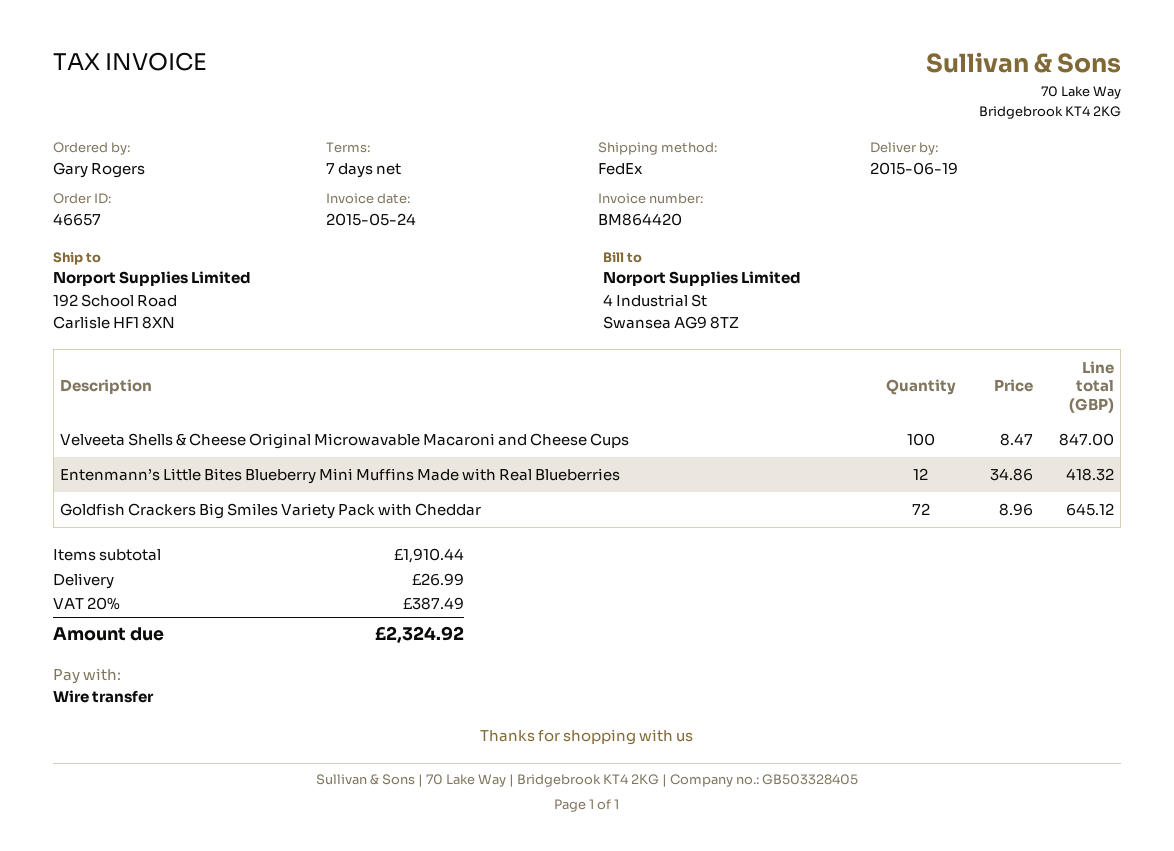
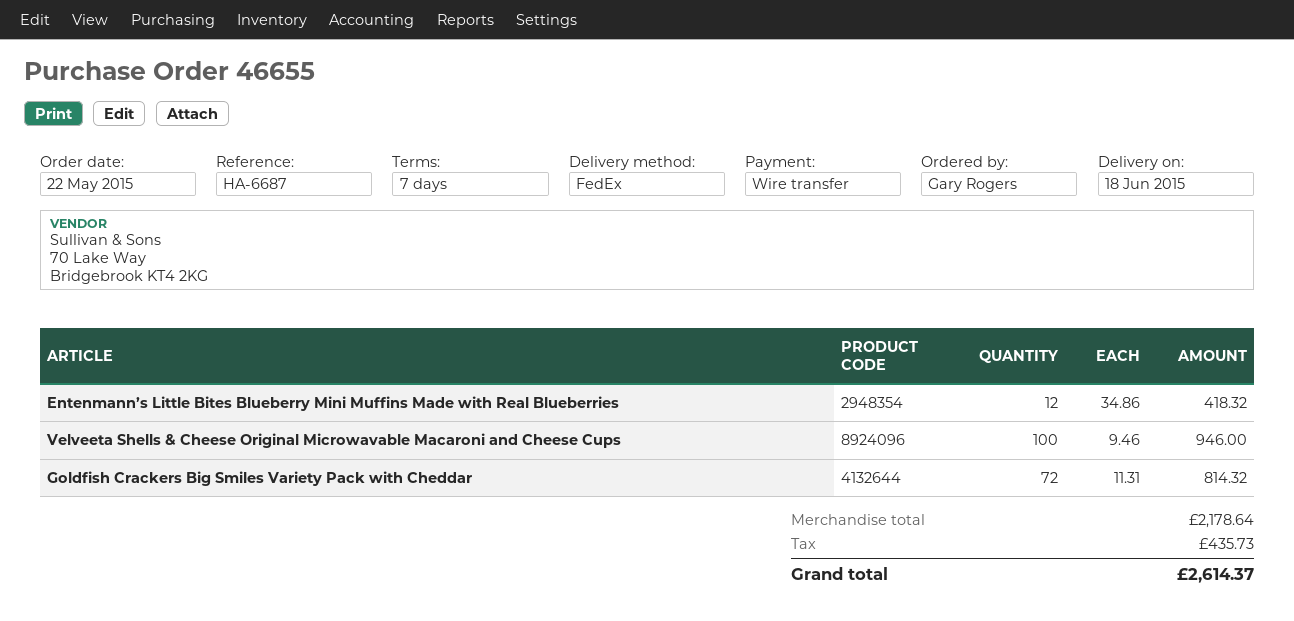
order number: 46657 -> 46655
delivery date: 2015-06-19 -> 2015-06-18
Velveeta Shells & Cheese Original Microwavable Macaroni and Cheese Cups: 100 x 8.47 = 847.00 -> 100 x 9.46 = 946.00
Goldfish Crackers Big Smiles Variety Pack with Cheddar: 72 x 8.96 = 645.12 -> 72 x 11.31 = 814.32
subtotal: 1910.44 -> 2178.64
shipping: 26.99 -> none
tax: 387.49 -> 435.73
total: 2324.92 -> 2614.37

